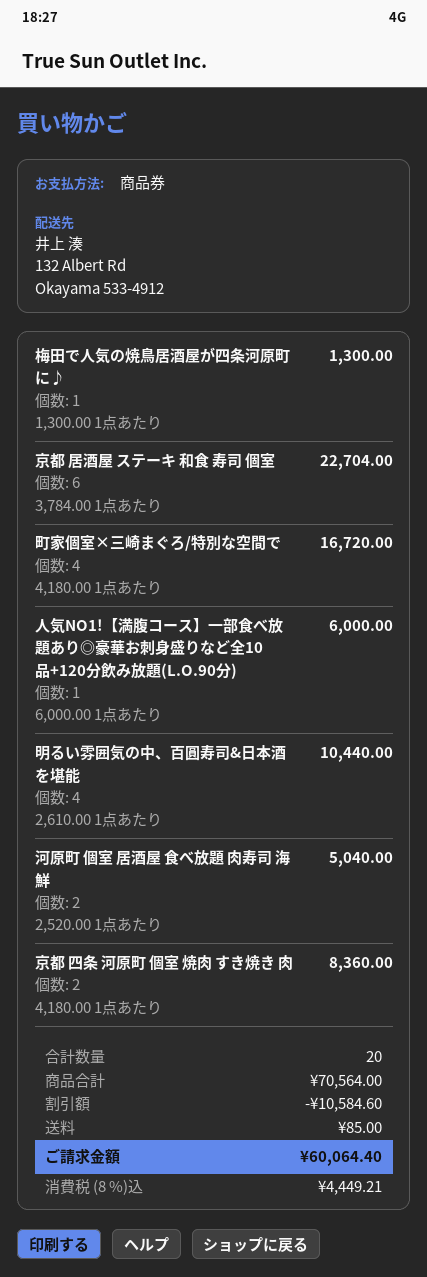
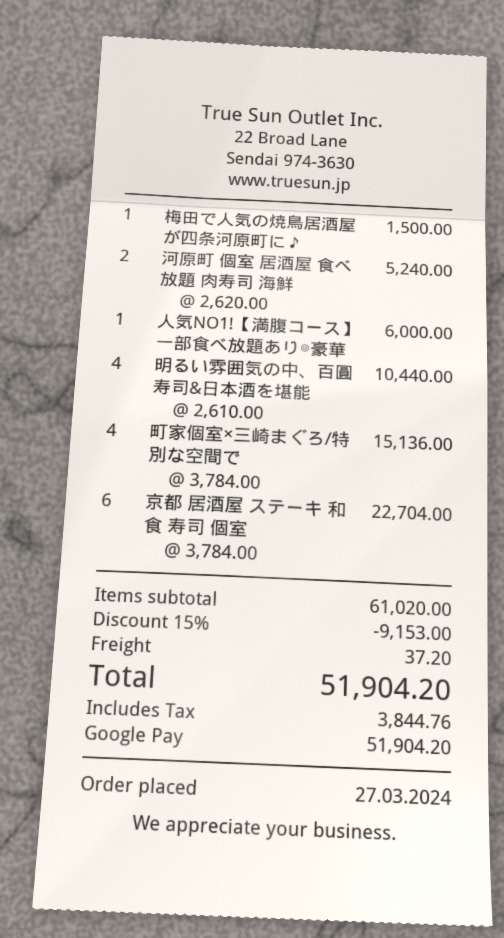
payment method: gift card -> Google Pay
梅田で人気の焼鳥居酒屋が四条河原町に♪: 1 x 1300.00 = 1300.00 -> 1 x 1500.00 = 1500.00
町家個室×三崎まぐろ/特別な空間で: 4 x 4180.00 = 16720.00 -> 4 x 3784.00 = 15136.00
河原町 個室 居酒屋 食べ放題 肉寿司 海鮮: 2 x 2520.00 = 5040.00 -> 2 x 2620.00 = 5240.00
京都 四条 河原町 個室 焼肉 すき焼き 肉: 2 x 4180.00 = 8360.00 -> none
subtotal: 70564.00 -> 61020.00
discount: 10584.60 -> 9153.00
shipping: 85.00 -> 37.20
tax: 4449.21 -> 3844.76
total: 60064.40 -> 51904.20

